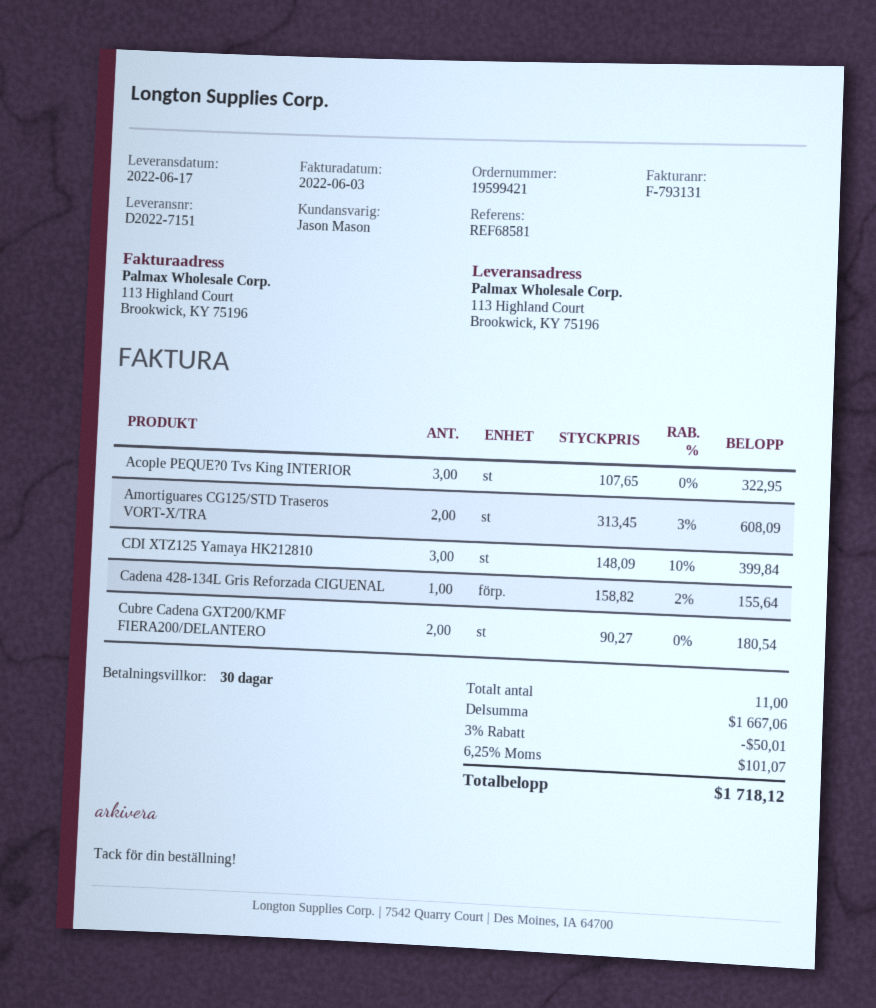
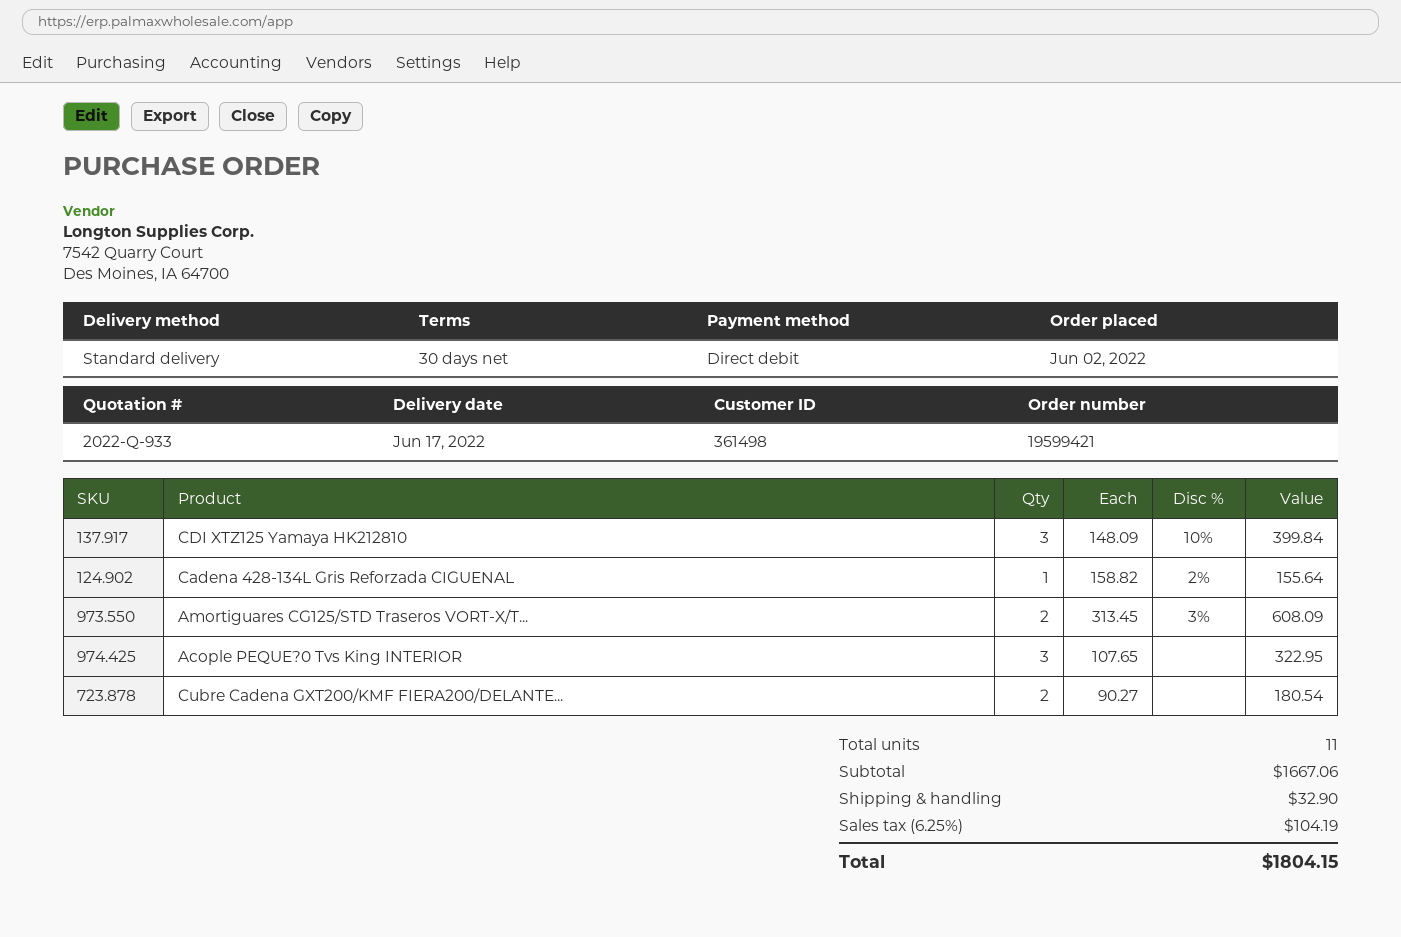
discount: 3% = 50.01 -> none
shipping: none -> 32.90
tax: 6.25% = 101.07 -> 6.25% = 104.19
total: 1718.12 -> 1804.15

